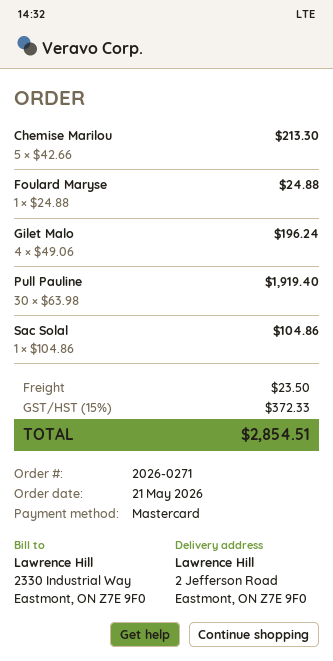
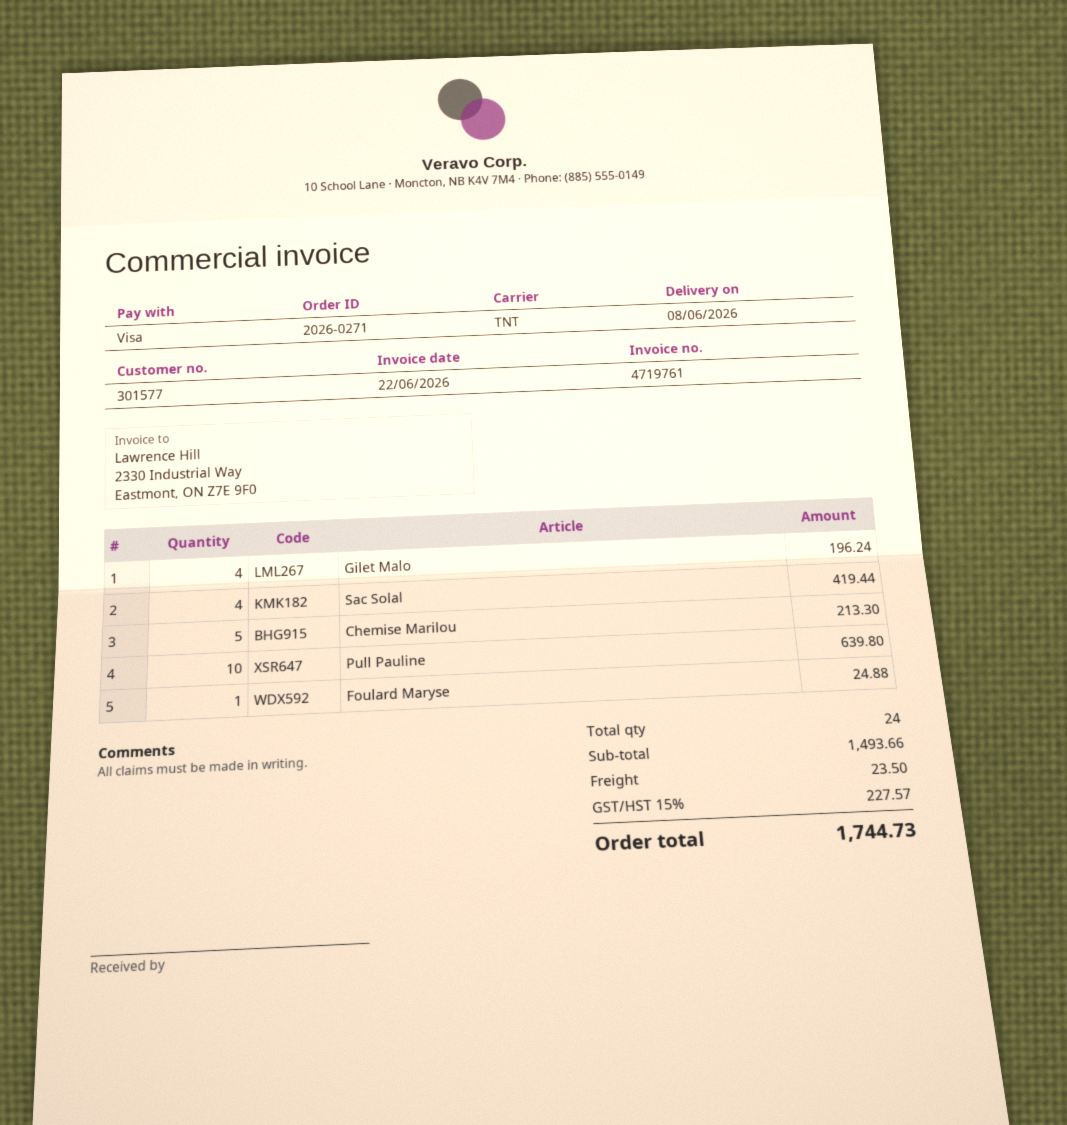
payment method: Mastercard -> Visa
Pull Pauline: 30 for 1919.40 -> 10 for 639.80
Sac Solal: 1 for 104.86 -> 4 for 419.44
tax: 15% = 372.33 -> 15% = 227.57
total: 2854.51 -> 1744.73

